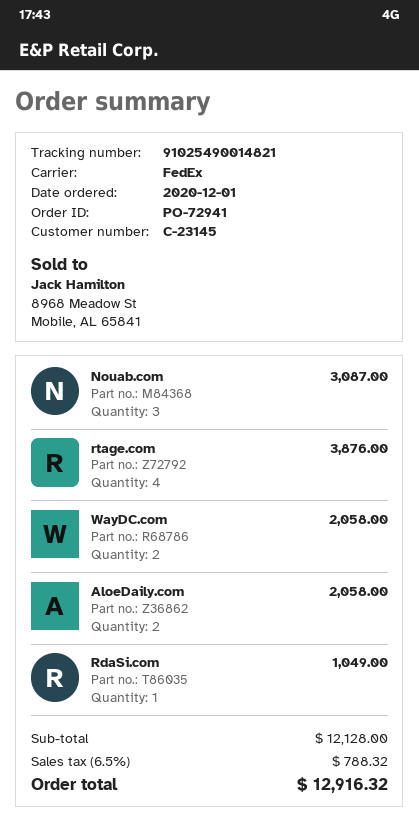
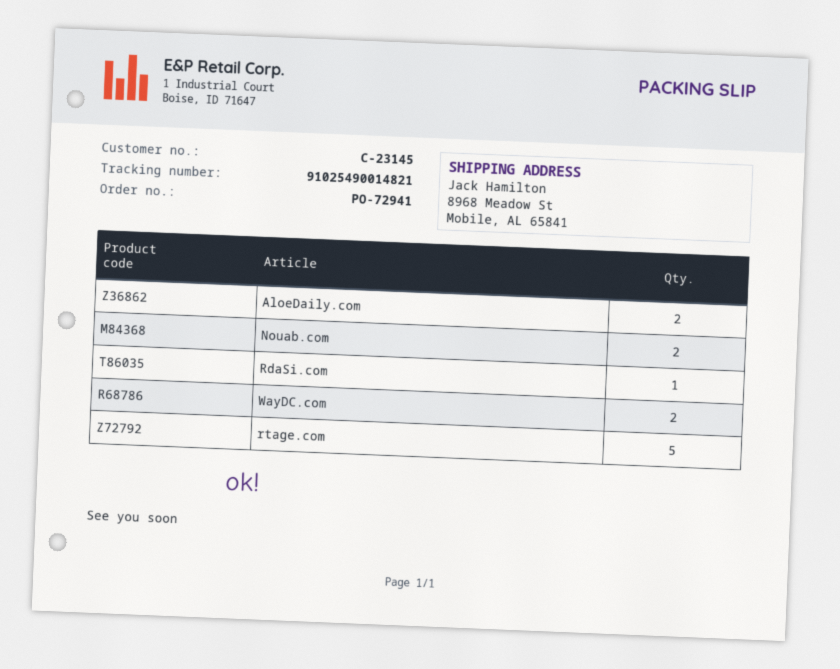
Nouab.com: 3 -> 2
rtage.com: 4 -> 5

